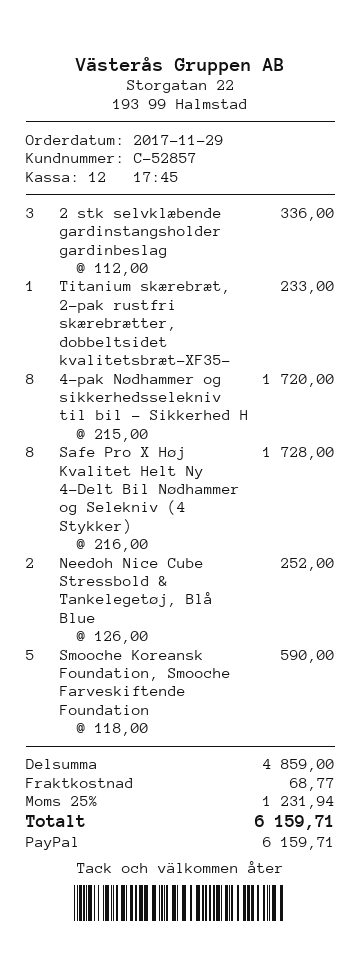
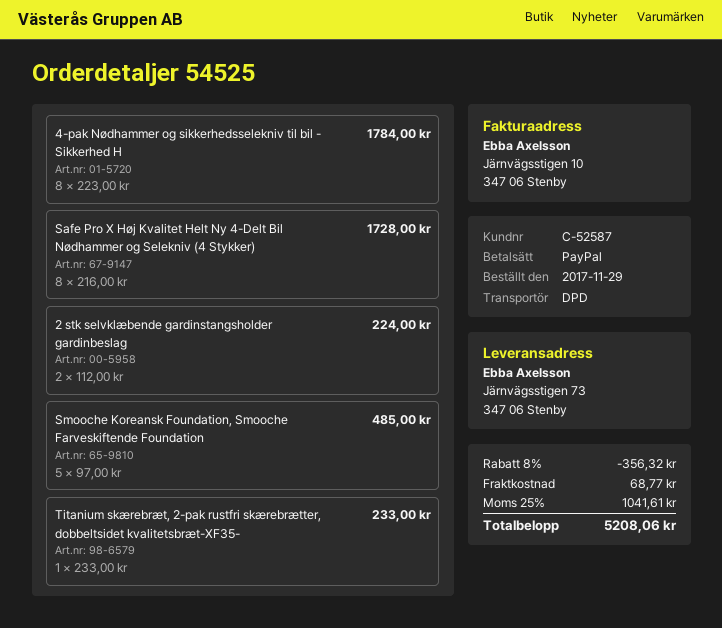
customer number: C-52857 -> C-52587
2 stk selvklæbende gardinstangsholder gardinbeslag: 3 x 112.00 = 336.00 -> 2 x 112.00 = 224.00
4-pak Nødhammer og sikkerhedsselekniv til bil - Sikkerhed H: 8 x 215.00 = 1720.00 -> 8 x 223.00 = 1784.00
Needoh Nice Cube Stressbold & Tankelegetøj, Blå Blue: 2 x 126.00 = 252.00 -> none
Smooche Koreansk Foundation, Smooche Farveskiftende Foundation: 5 x 118.00 = 590.00 -> 5 x 97.00 = 485.00
discount: none -> 8% = 356.32
tax: 25% = 1231.94 -> 25% = 1041.61
total: 6159.71 -> 5208.06

